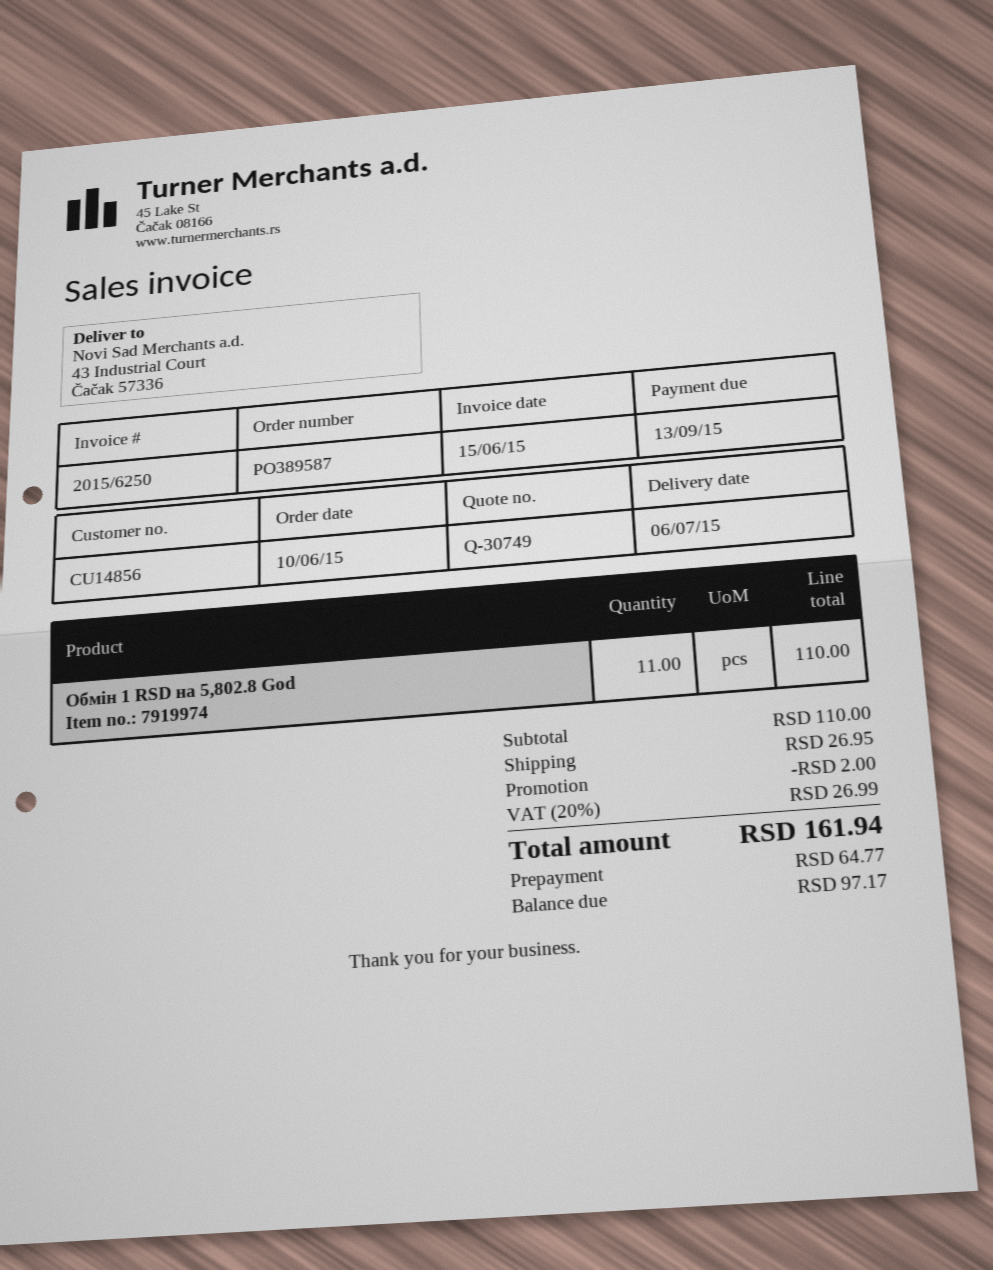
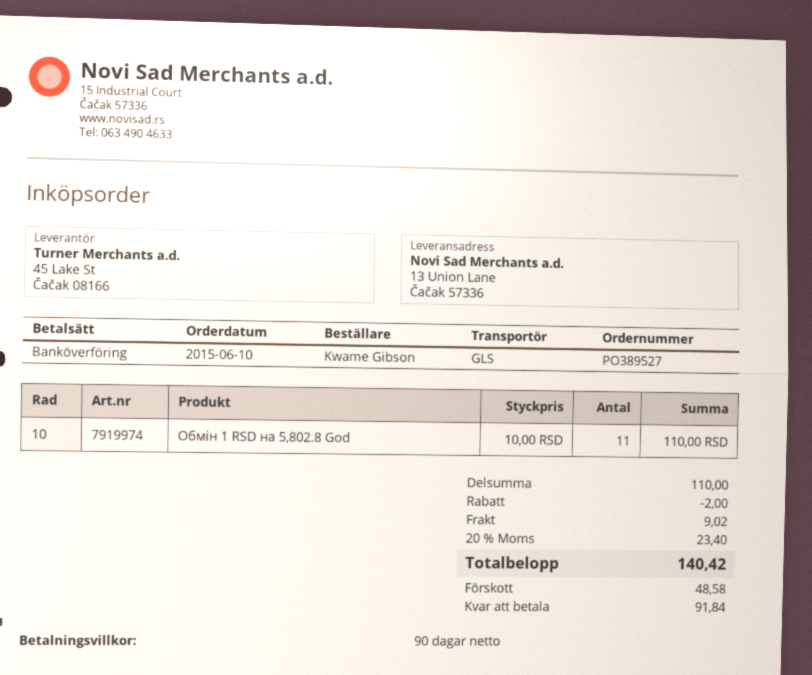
order number: PO389587 -> PO389527
ship to: 43 Industrial Court, Čačak 57336 -> 13 Union Lane, Čačak 57336
shipping: 26.95 -> 9.02
tax: 20% = 26.99 -> 20% = 23.40
total: 161.94 -> 140.42
deposit: 64.77 -> 48.58
balance: 97.17 -> 91.84

